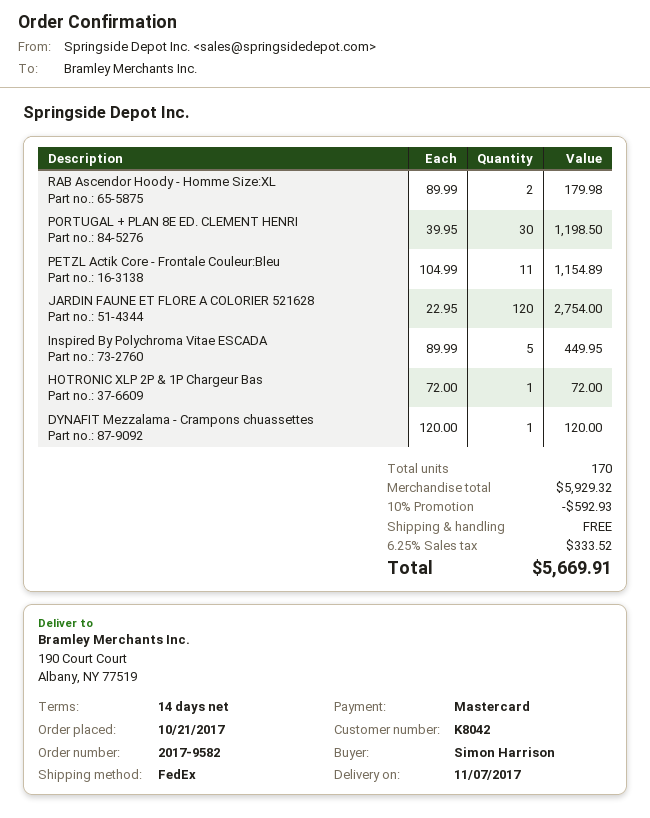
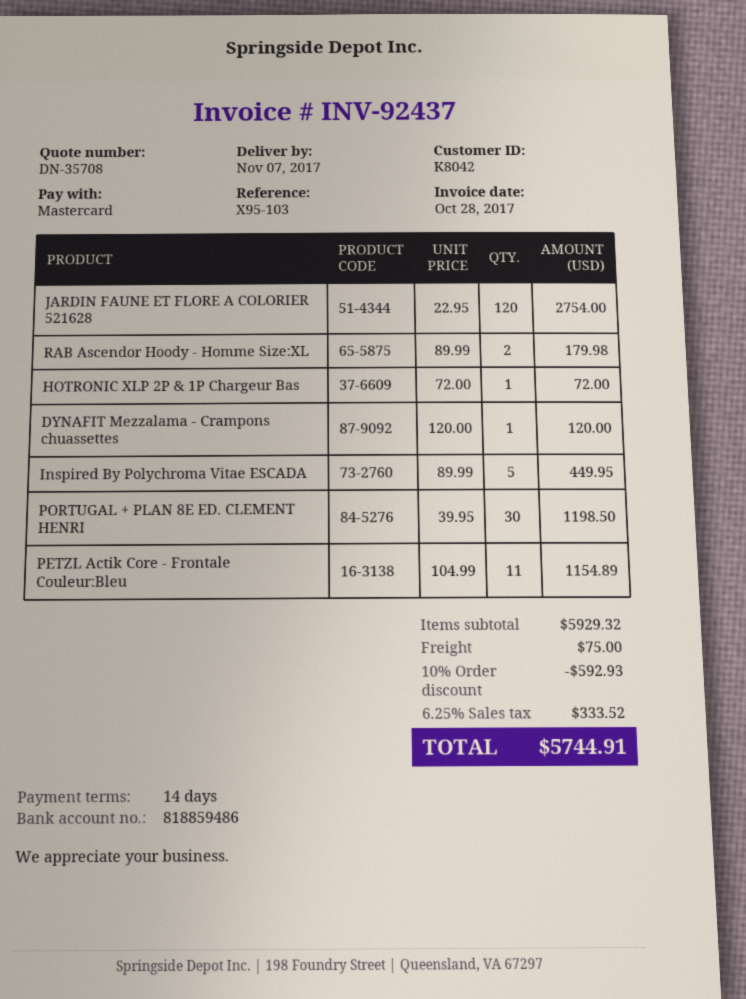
shipping: 0.00 -> 75.00
total: 5669.91 -> 5744.91

